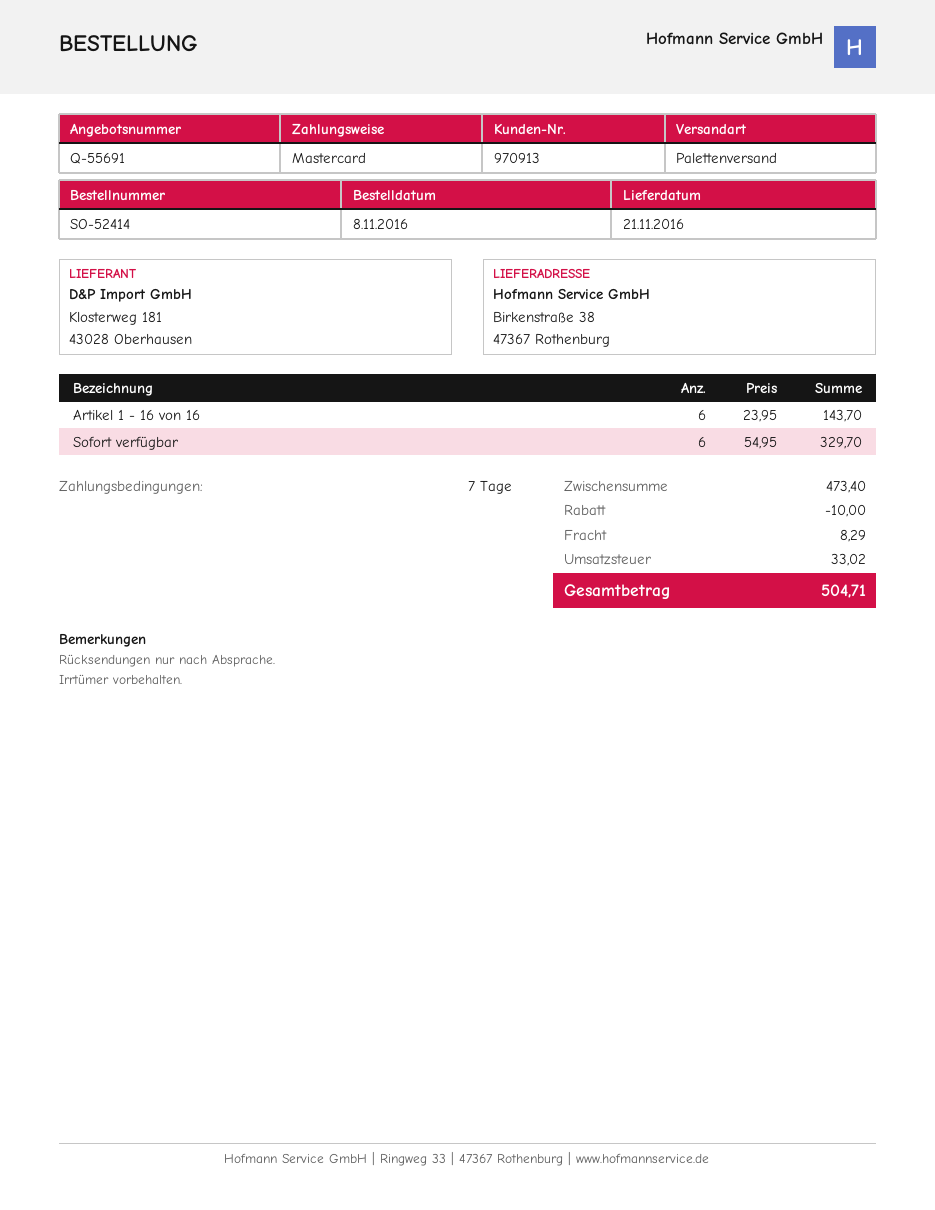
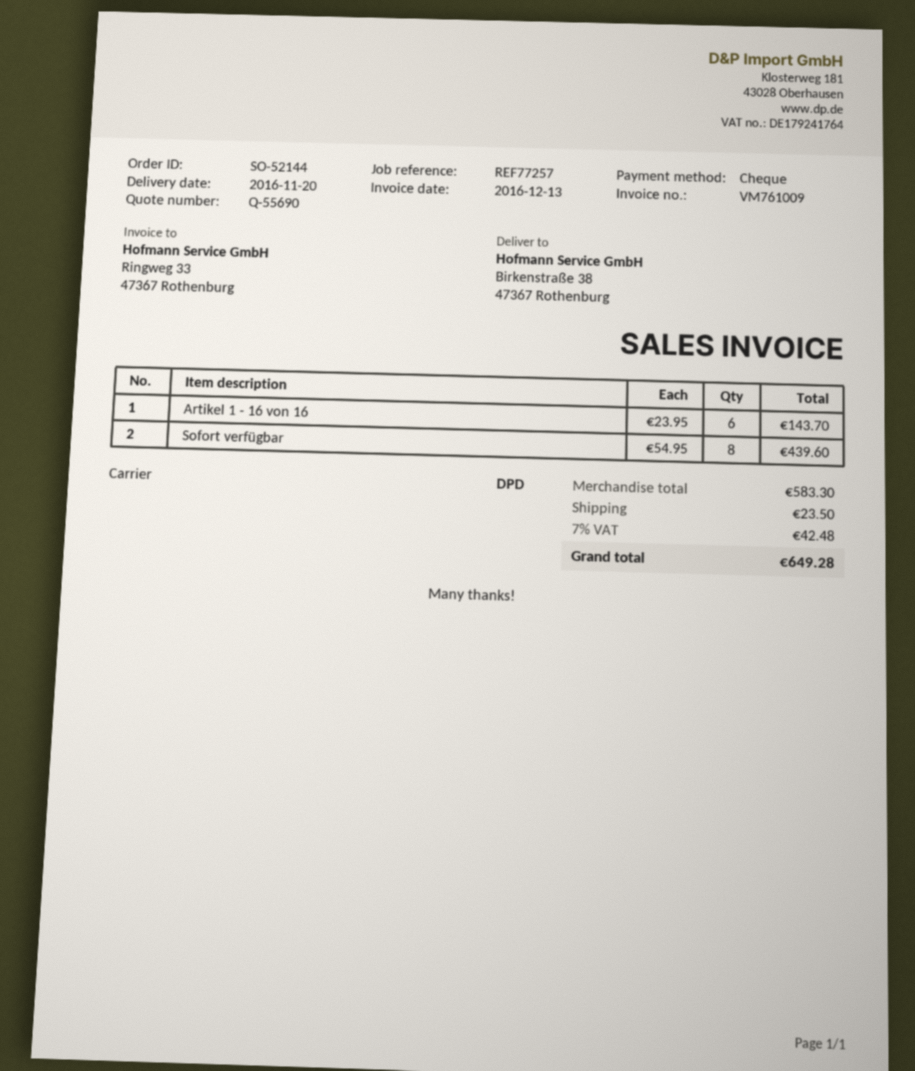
quote number: Q-55691 -> Q-55690
order number: SO-52414 -> SO-52144
delivery date: 2016-11-21 -> 2016-11-20
payment method: Mastercard -> cheque
shipping method: pallet freight -> DPD
Sofort verfügbar: 6 x 54.95 = 329.70 -> 8 x 54.95 = 439.60
subtotal: 473.40 -> 583.30
discount: 10.00 -> none
shipping: 8.29 -> 23.50
tax: 33.02 -> 42.48
total: 504.71 -> 649.28

